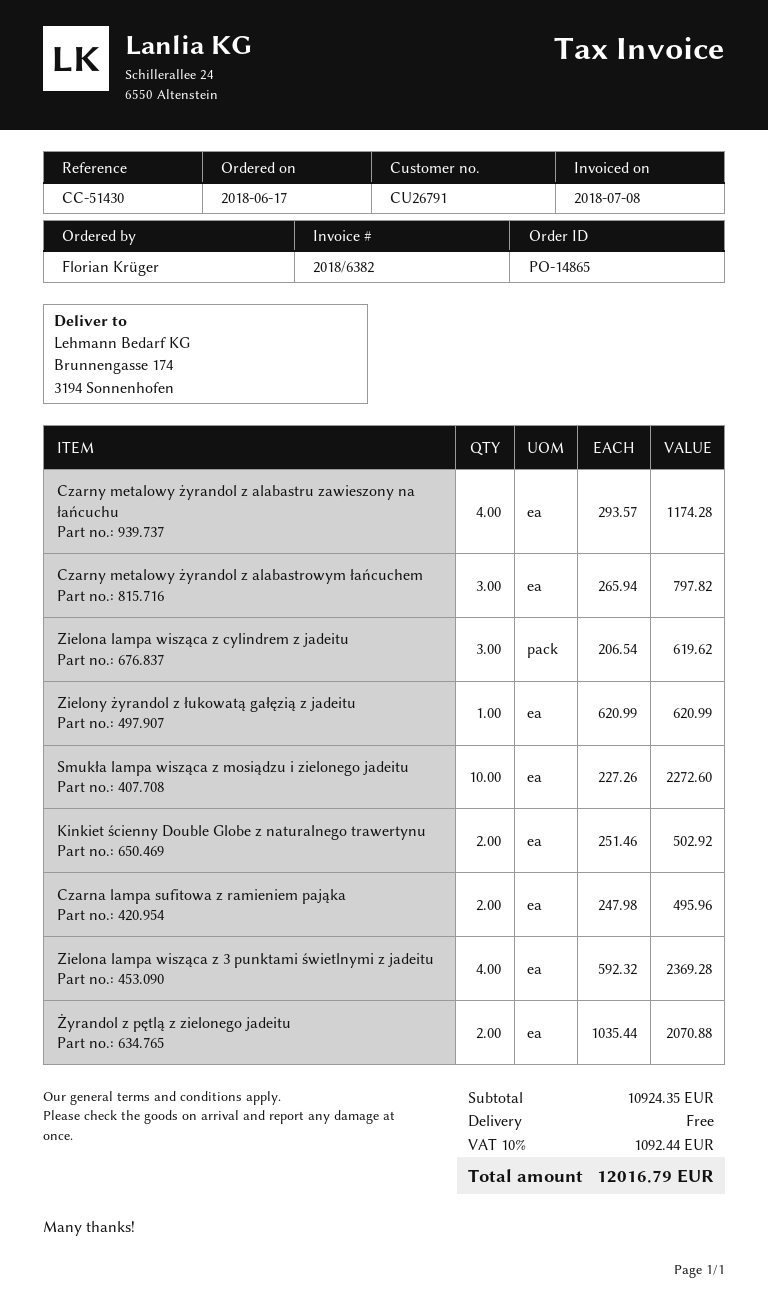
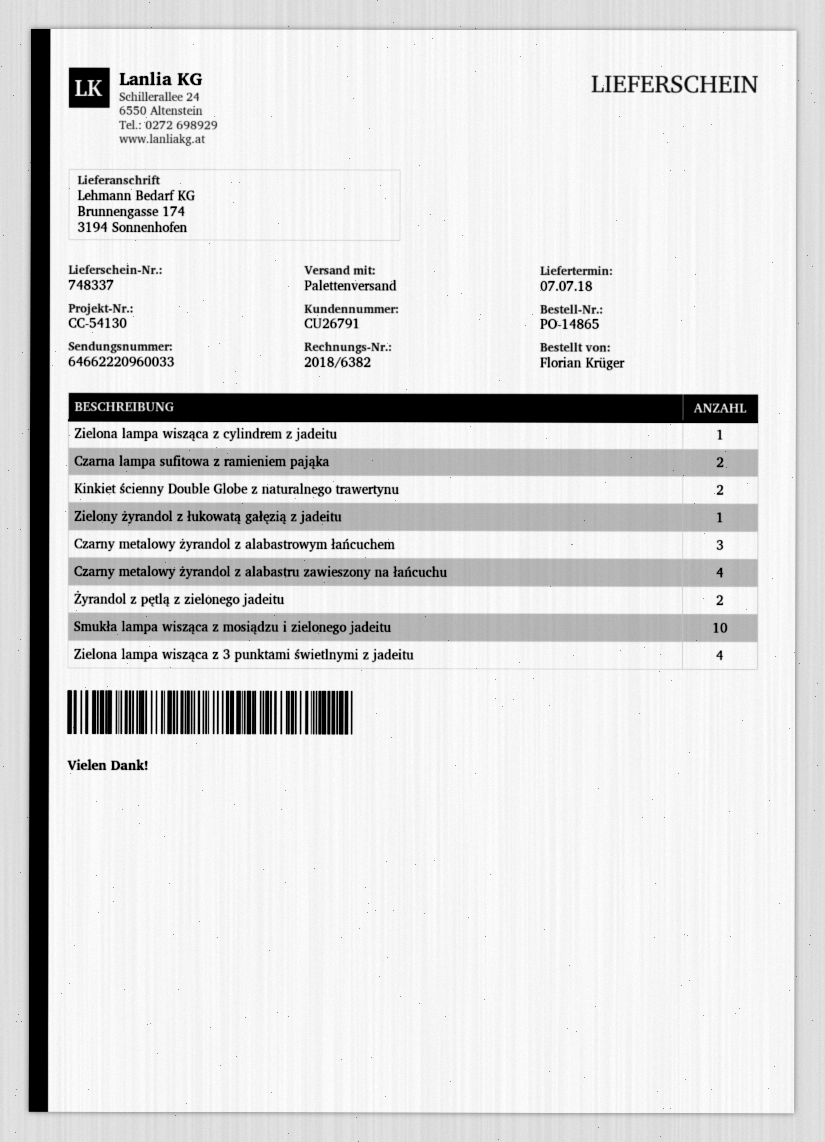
reference: CC-51430 -> CC-54130
Zielona lampa wisząca z cylindrem z jadeitu: 3 -> 1

